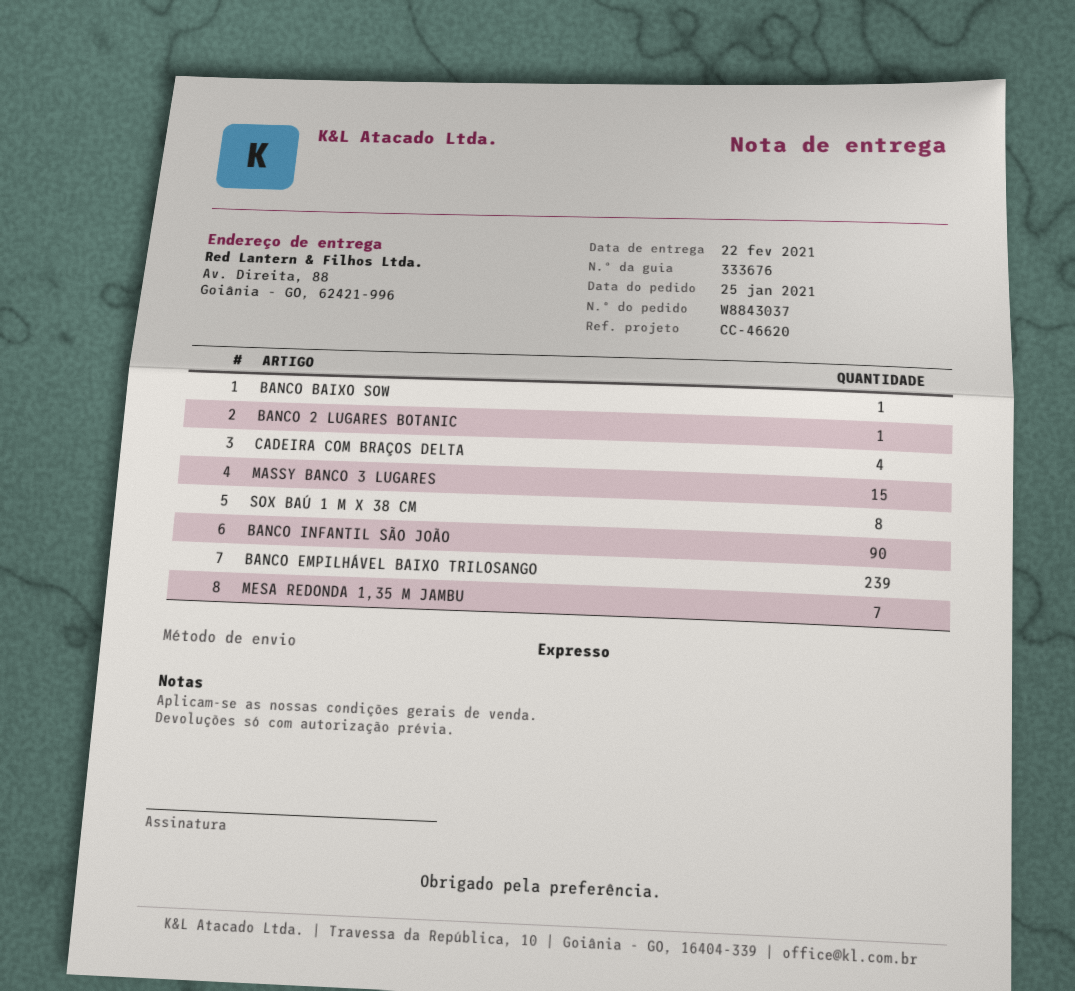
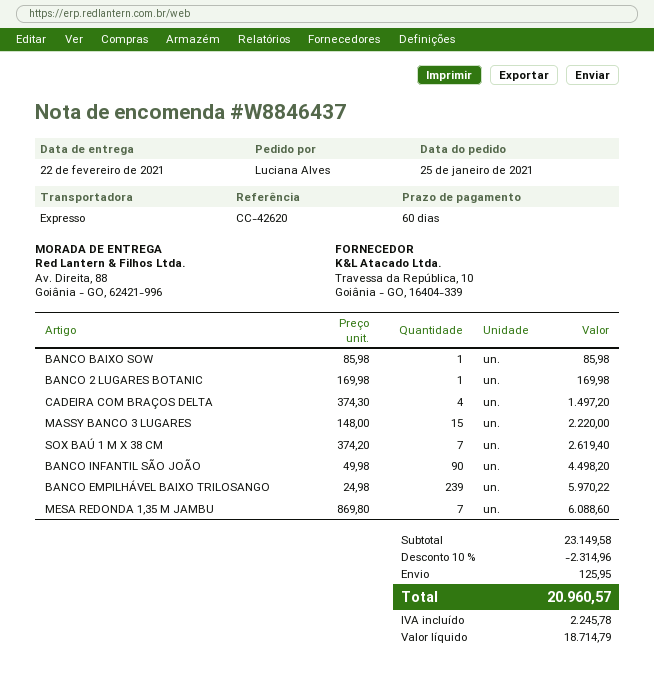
order number: W8843037 -> W8846437
reference: CC-46620 -> CC-42620
SOX BAÚ 1 M X 38 CM: 8 -> 7

